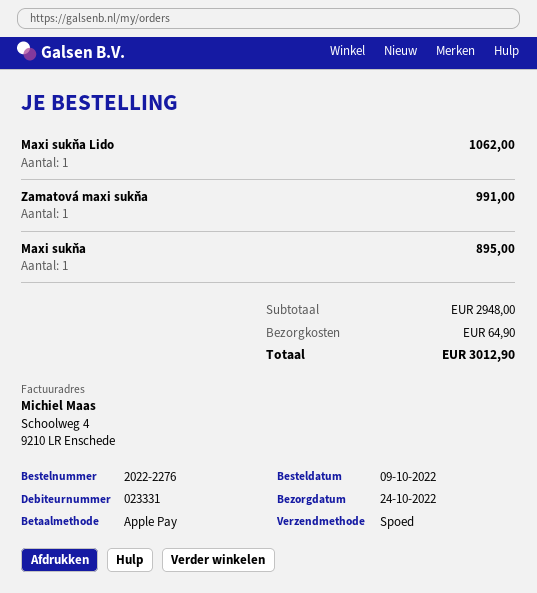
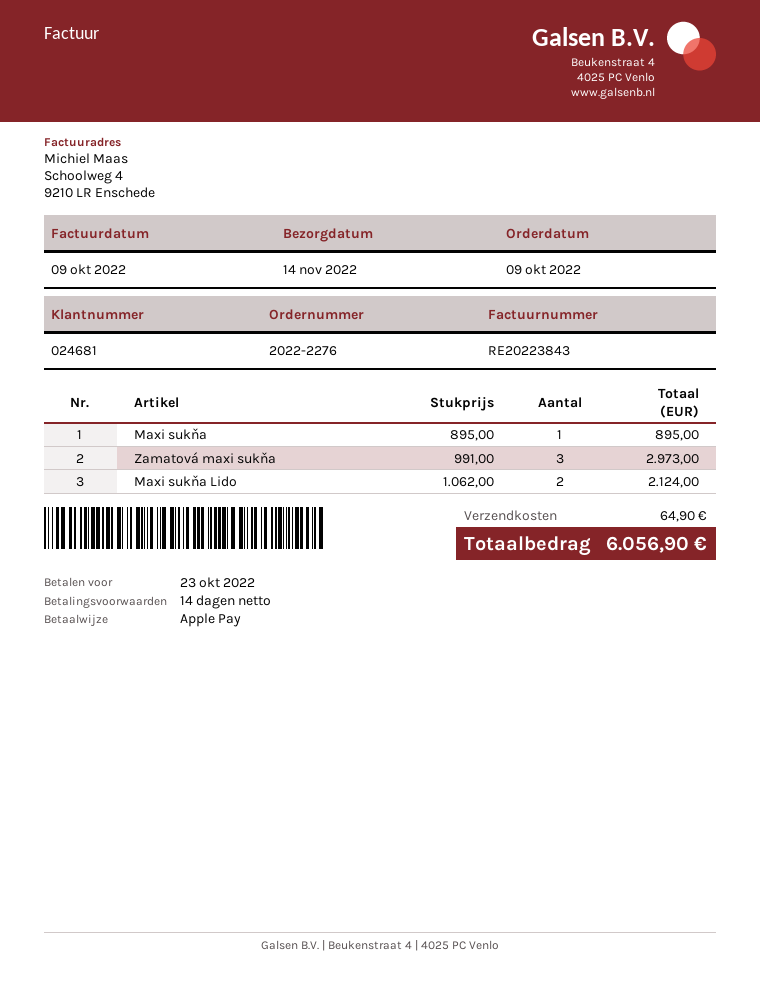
delivery date: 2022-10-24 -> 2022-11-14
customer number: 023331 -> 024681
Maxi sukňa Lido: 1 for 1062.00 -> 2 for 2124.00
Zamatová maxi sukňa: 1 for 991.00 -> 3 for 2973.00
total: 3012.90 -> 6056.90

